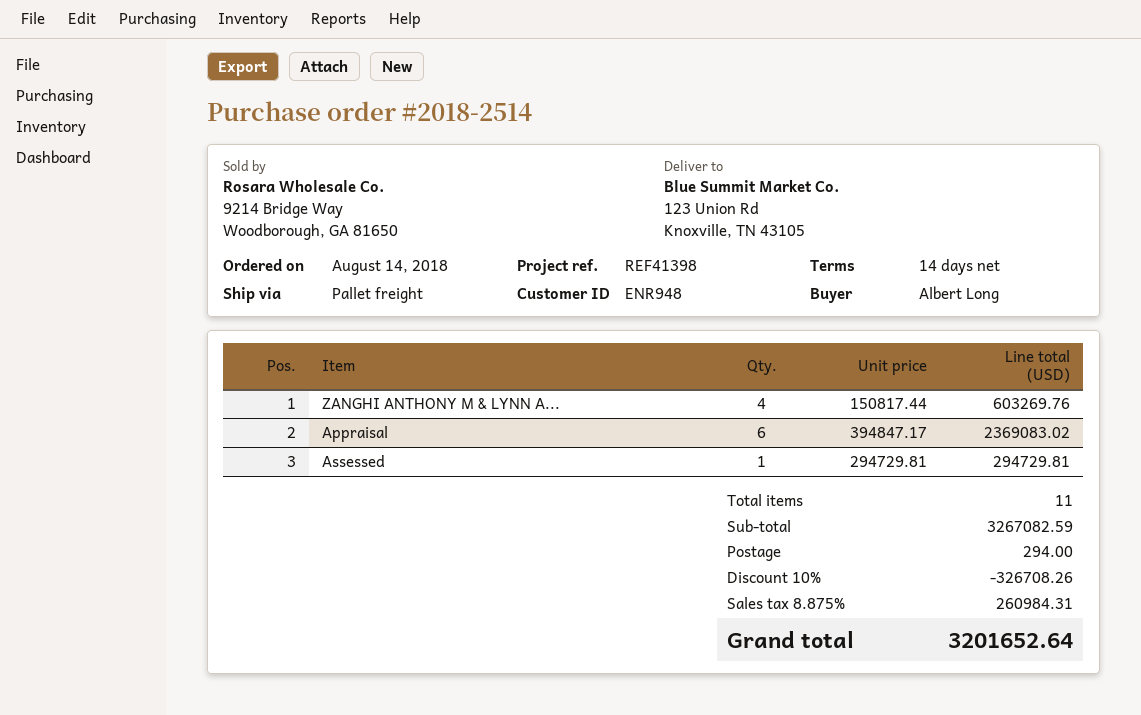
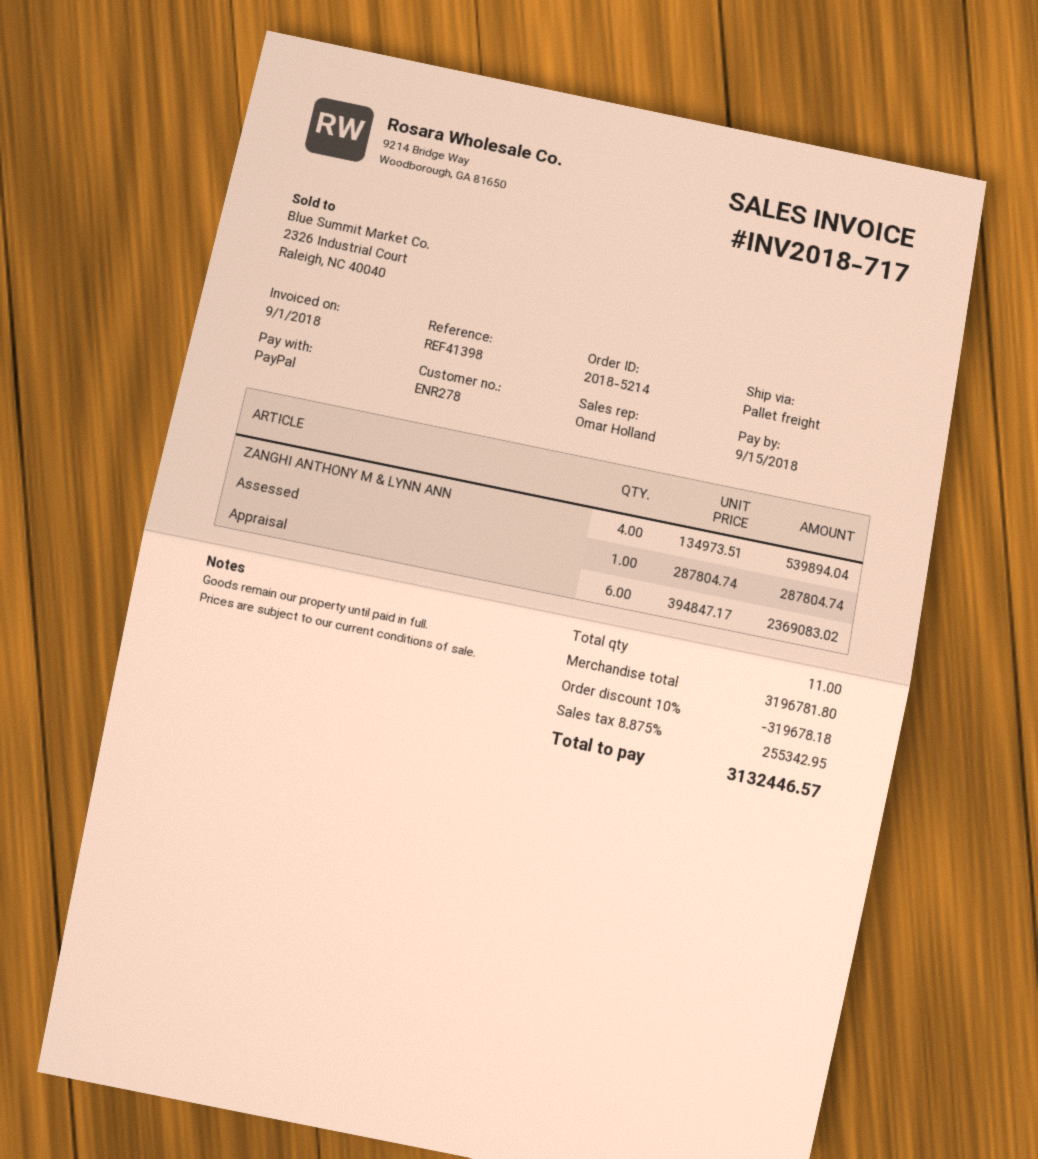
order number: 2018-2514 -> 2018-5214
customer number: ENR948 -> ENR278
ZANGHI ANTHONY M & LYNN A...: 4 x 150817.44 = 603269.76 -> 4 x 134973.51 = 539894.04
Assessed: 1 x 294729.81 = 294729.81 -> 1 x 287804.74 = 287804.74
subtotal: 3267082.59 -> 3196781.80
discount: 10% = 326708.26 -> 10% = 319678.18
shipping: 294.00 -> none
tax: 8.875% = 260984.31 -> 8.875% = 255342.95
total: 3201652.64 -> 3132446.57

